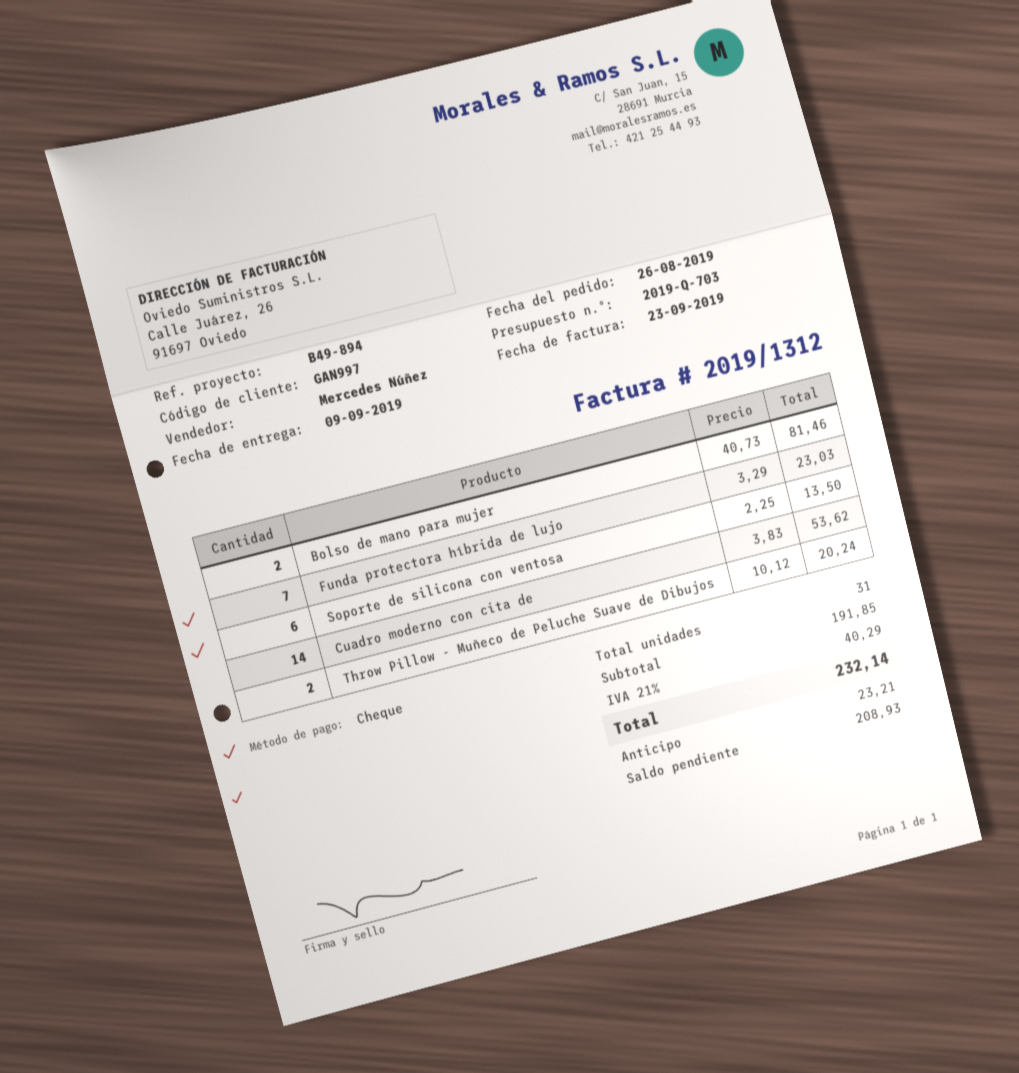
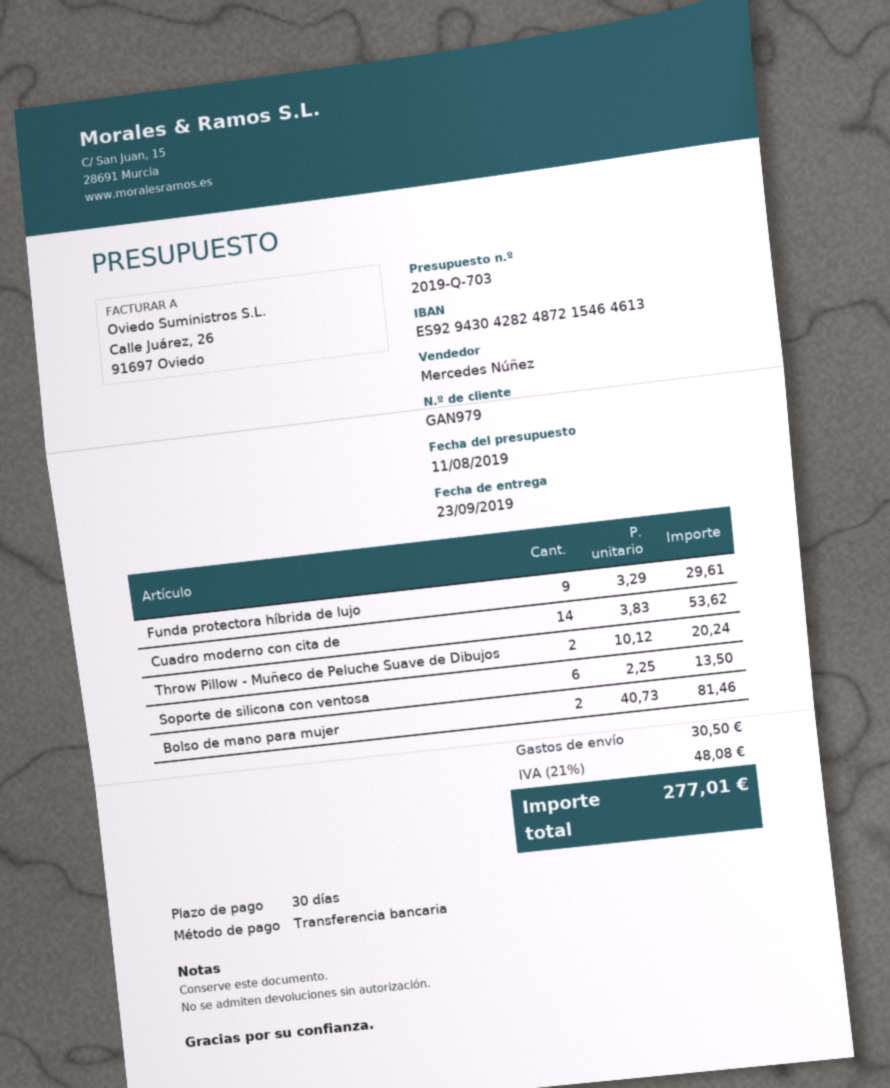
delivery date: 2019-09-09 -> 2019-09-23
customer number: GAN997 -> GAN979
payment method: cheque -> bank transfer
Funda protectora híbrida de lujo: 7 x 3.29 = 23.03 -> 9 x 3.29 = 29.61
shipping: none -> 30.50
tax: 21% = 40.29 -> 21% = 48.08
total: 232.14 -> 277.01

